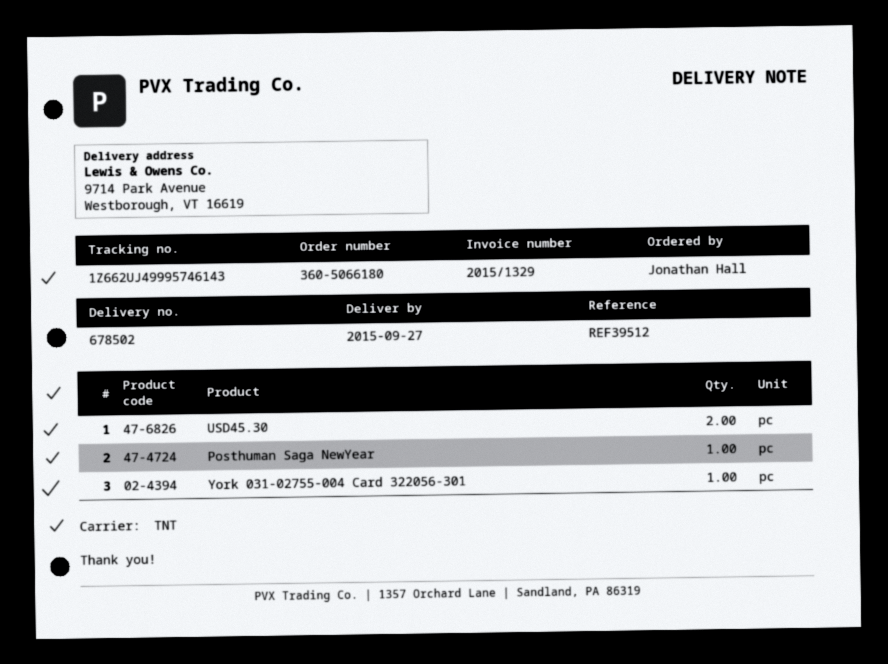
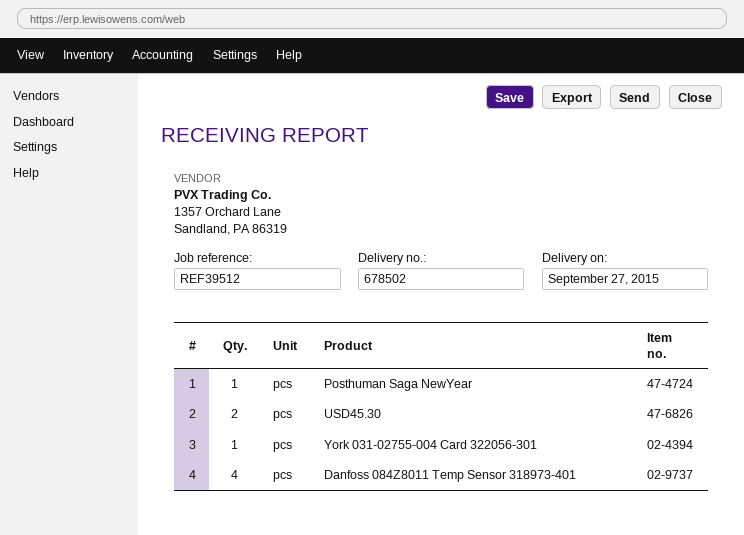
Danfoss 084Z8011 Temp Sensor 318973-401: none -> 4

